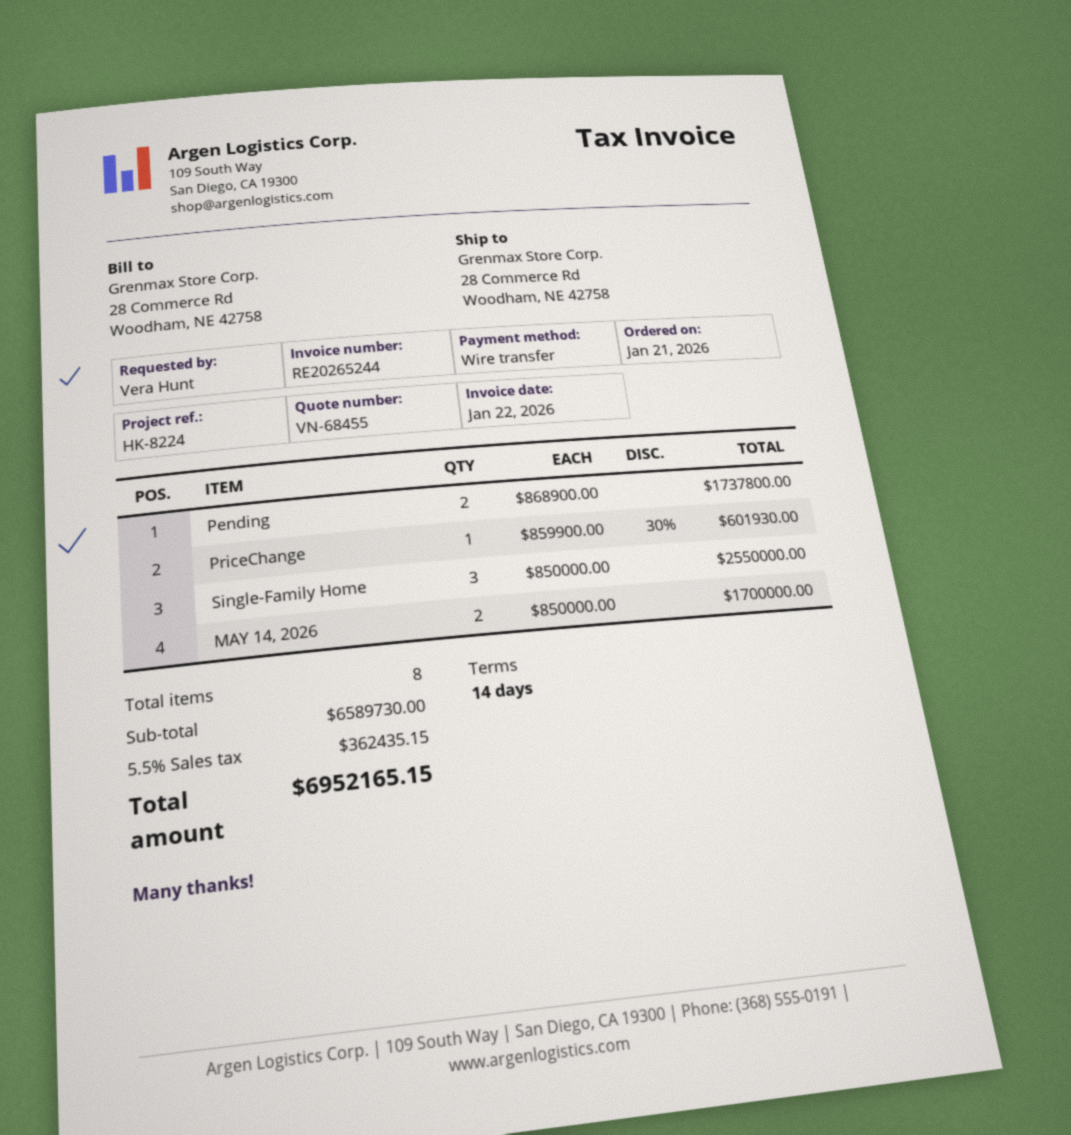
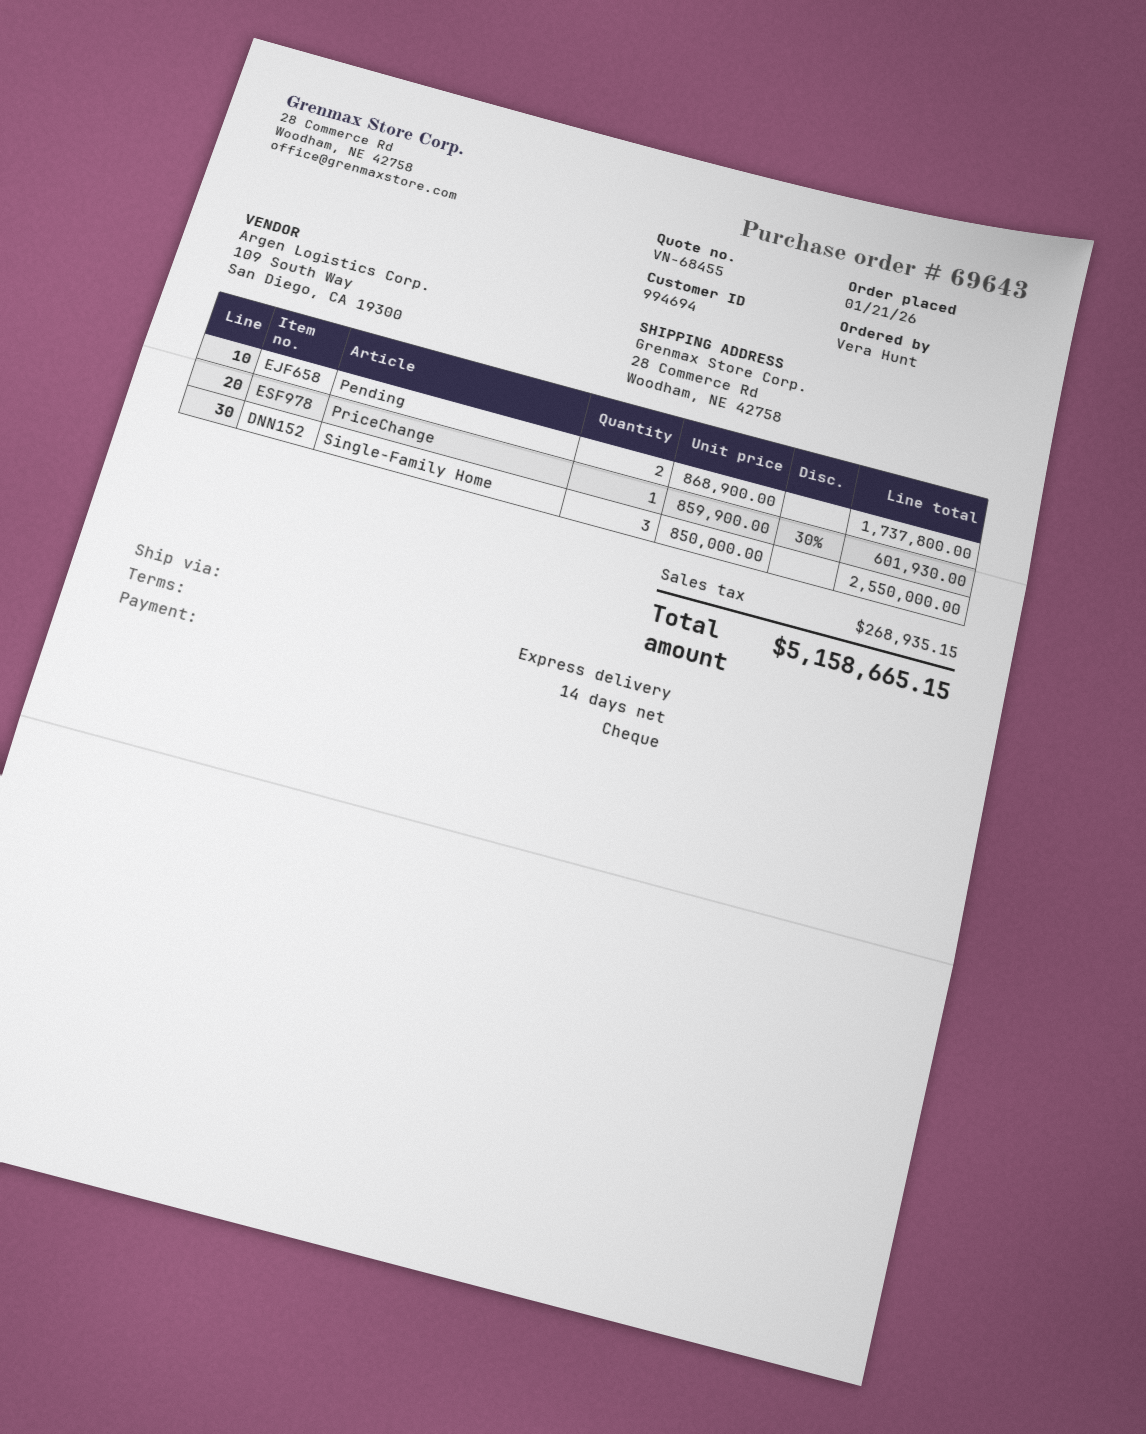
payment method: bank transfer -> cheque
MAY 14, 2026: 2 x 850000.00 = 1700000.00 -> none
tax: 362435.15 -> 268935.15
total: 6952165.15 -> 5158665.15

